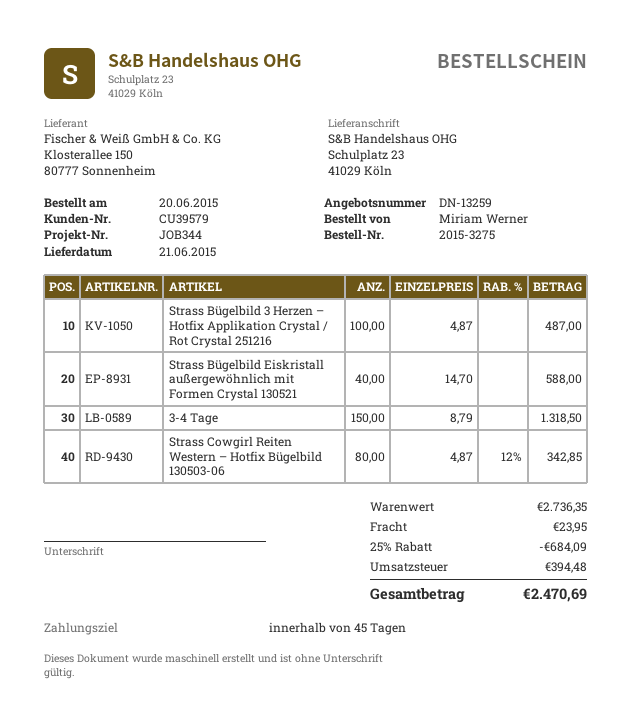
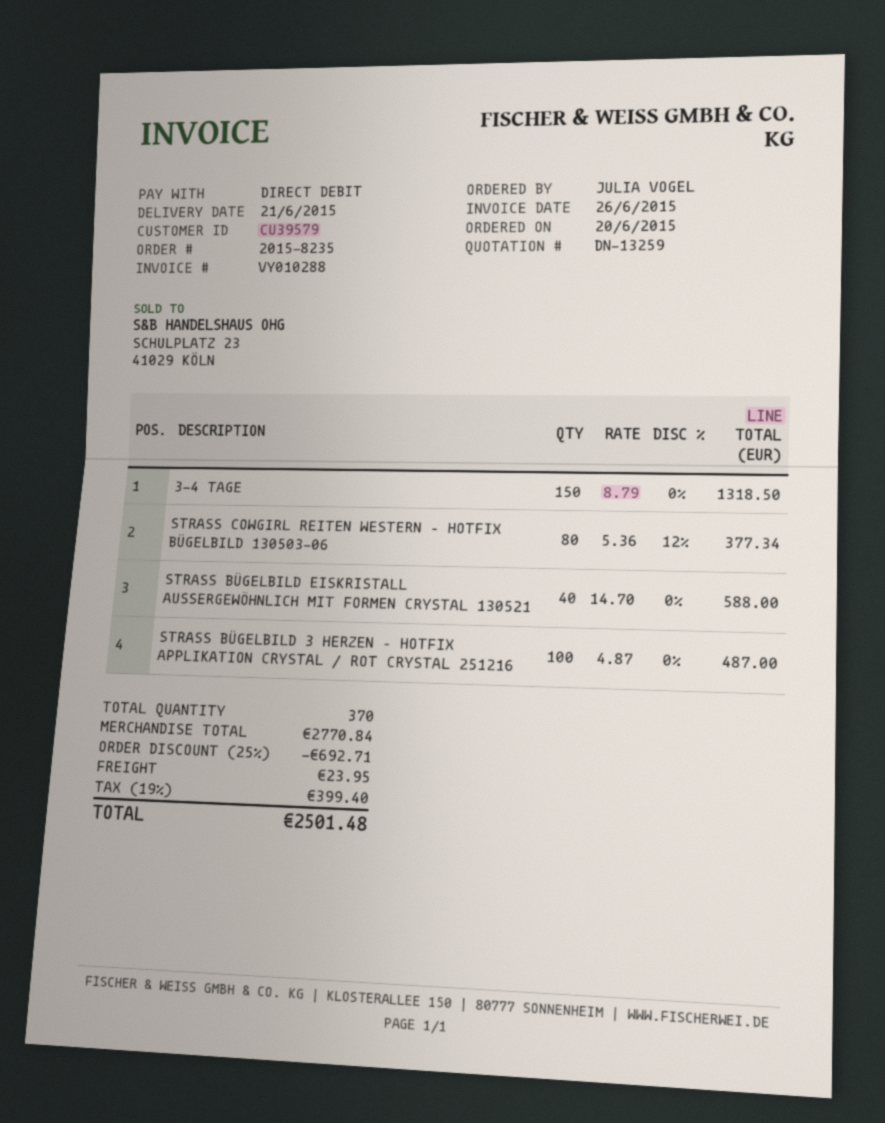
order number: 2015-3275 -> 2015-8235
ordered by: Miriam Werner -> JULIA VOGEL
Strass Cowgirl Reiten Western – Hotfix Bügelbild 130503-06: 80 x 4.87 - 12% = 342.85 -> 80 x 5.36 - 12% = 377.34
subtotal: 2736.35 -> 2770.84
discount: 25% = 684.09 -> 25% = 692.71
tax: 394.48 -> 399.40
total: 2470.69 -> 2501.48

